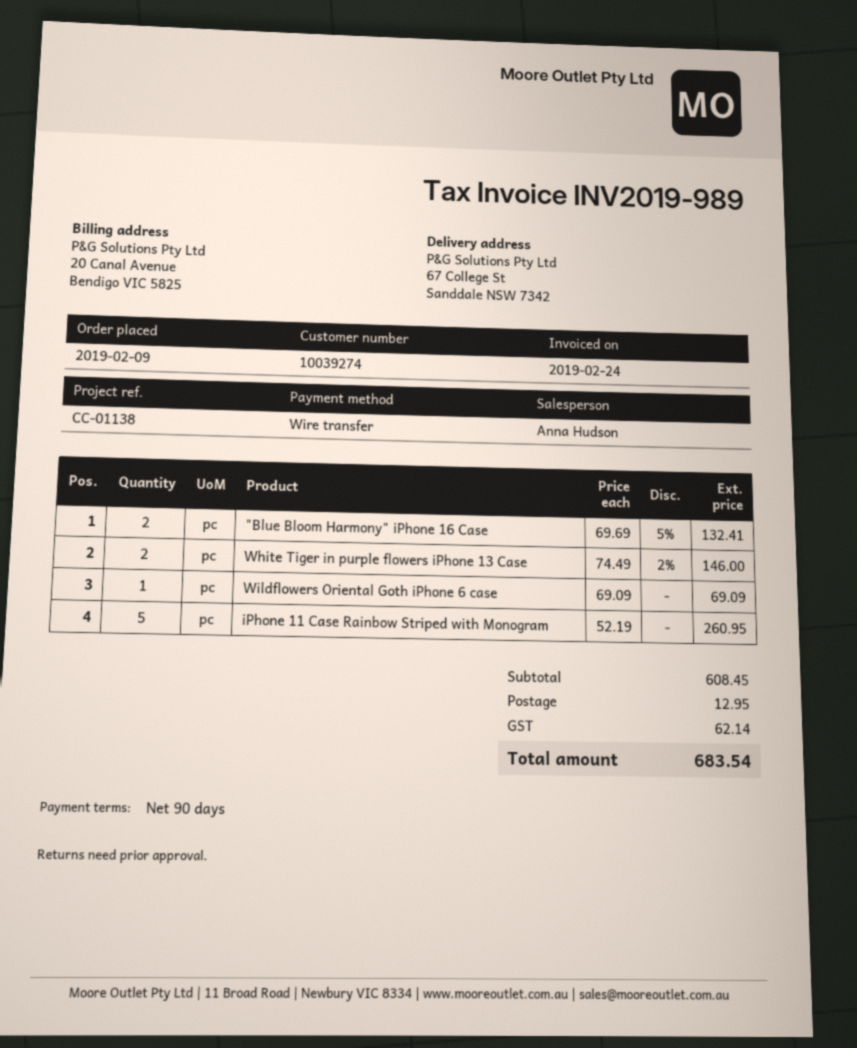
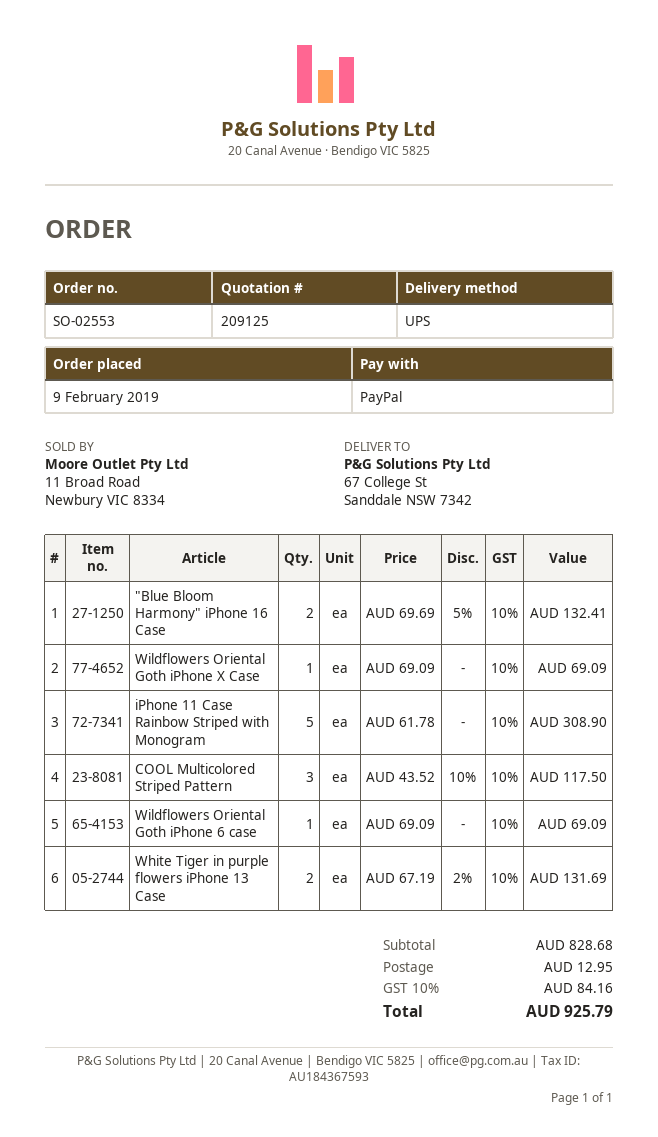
payment method: bank transfer -> PayPal
White Tiger in purple flowers iPhone 13 Case: 2 x 74.49 - 2% = 146.00 -> 2 x 67.19 - 2% = 131.69
iPhone 11 Case Rainbow Striped with Monogram: 5 x 52.19 = 260.95 -> 5 x 61.78 = 308.90
Wildflowers Oriental Goth iPhone X Case: none -> 1 x 69.09 = 69.09
COOL Multicolored Striped Pattern: none -> 3 x 43.52 - 10% = 117.50
subtotal: 608.45 -> 828.68
tax: 62.14 -> 84.16
total: 683.54 -> 925.79

